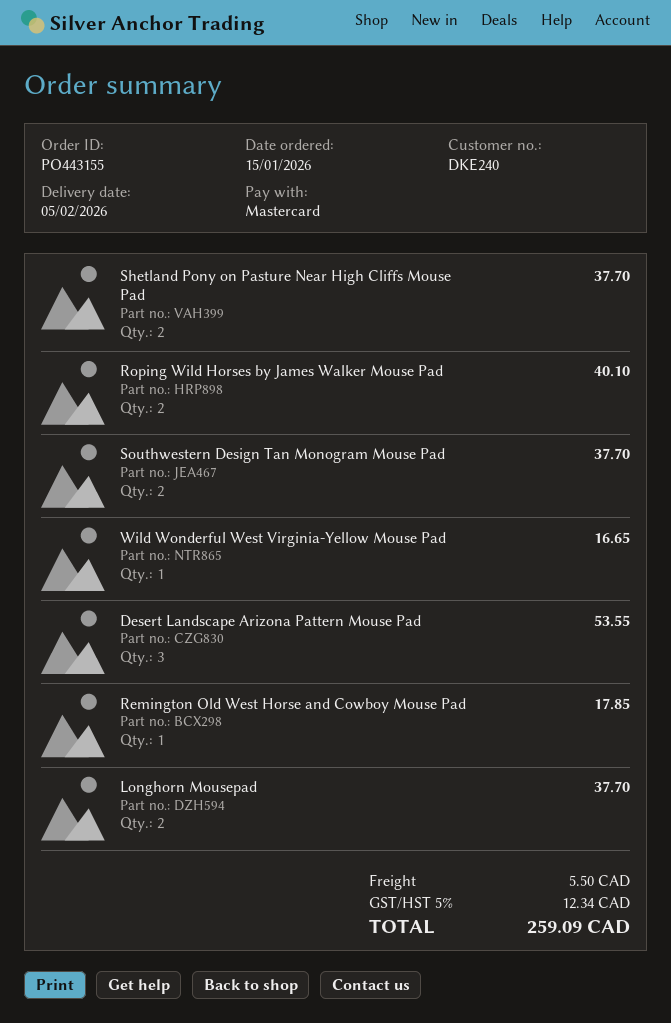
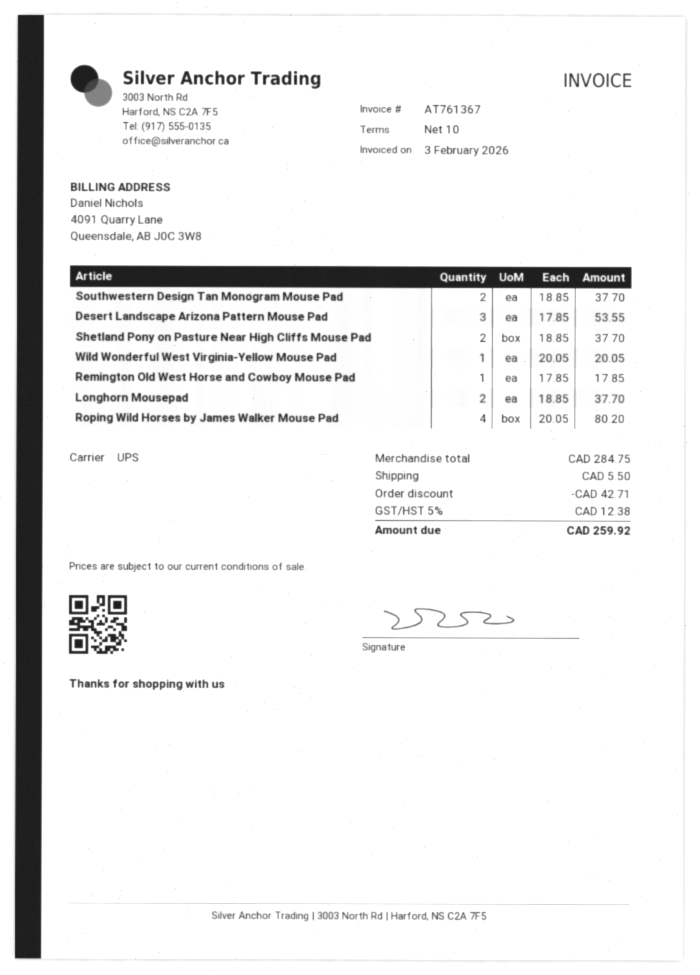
Roping Wild Horses by James Walker Mouse Pad: 2 for 40.10 -> 4 for 80.20
Wild Wonderful West Virginia-Yellow Mouse Pad: 1 for 16.65 -> 1 for 20.05
discount: none -> 42.71
tax: 5% = 12.34 -> 5% = 12.38
total: 259.09 -> 259.92

